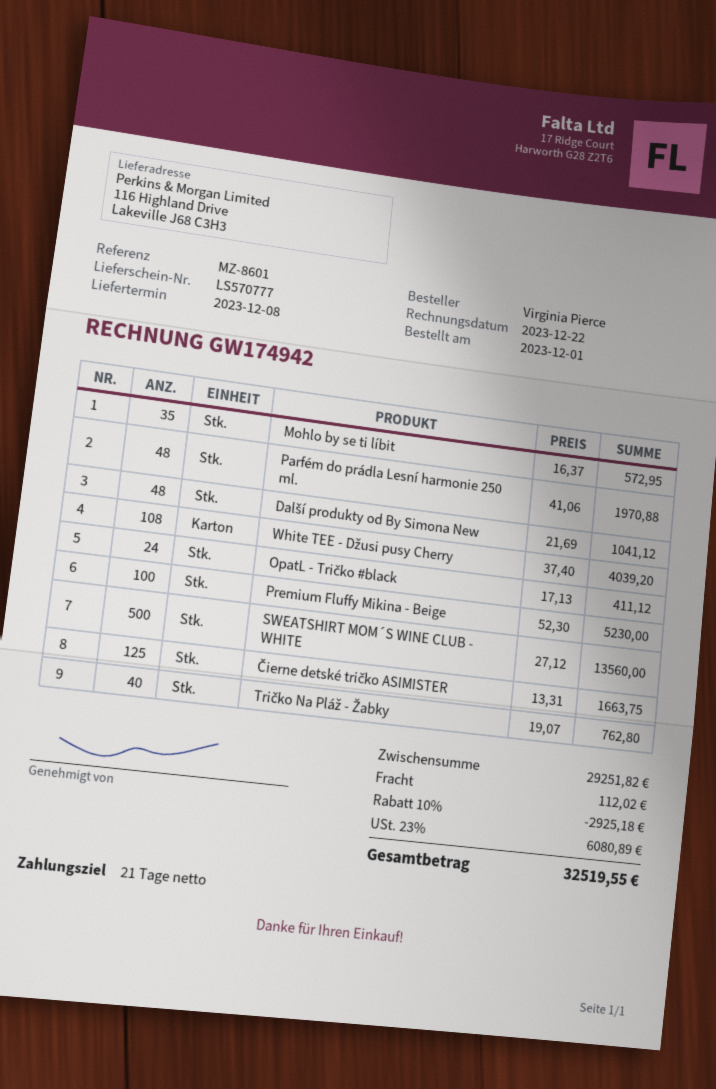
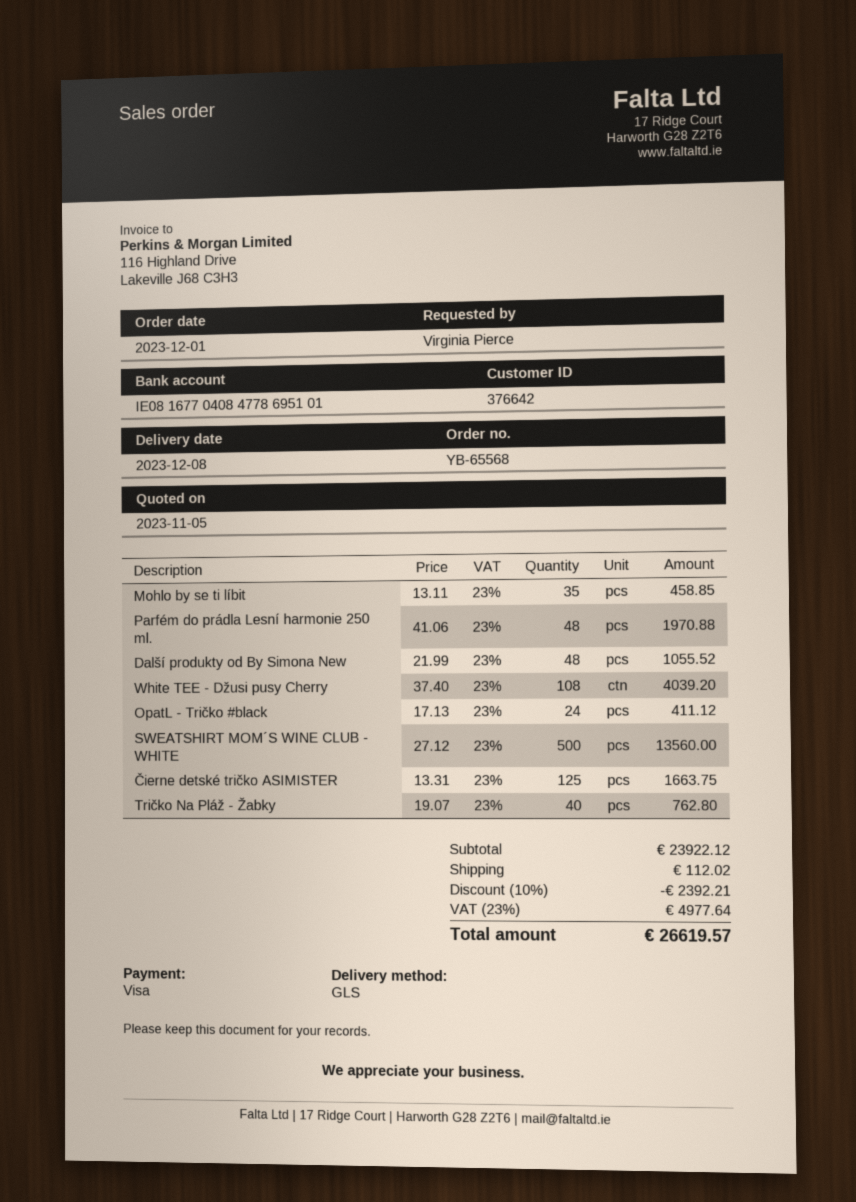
Mohlo by se ti líbit: 35 x 16.37 = 572.95 -> 35 x 13.11 = 458.85
Další produkty od By Simona New: 48 x 21.69 = 1041.12 -> 48 x 21.99 = 1055.52
Premium Fluffy Mikina - Beige: 100 x 52.30 = 5230.00 -> none
subtotal: 29251.82 -> 23922.12
discount: 10% = 2925.18 -> 10% = 2392.21
tax: 23% = 6080.89 -> 23% = 4977.64
total: 32519.55 -> 26619.57

